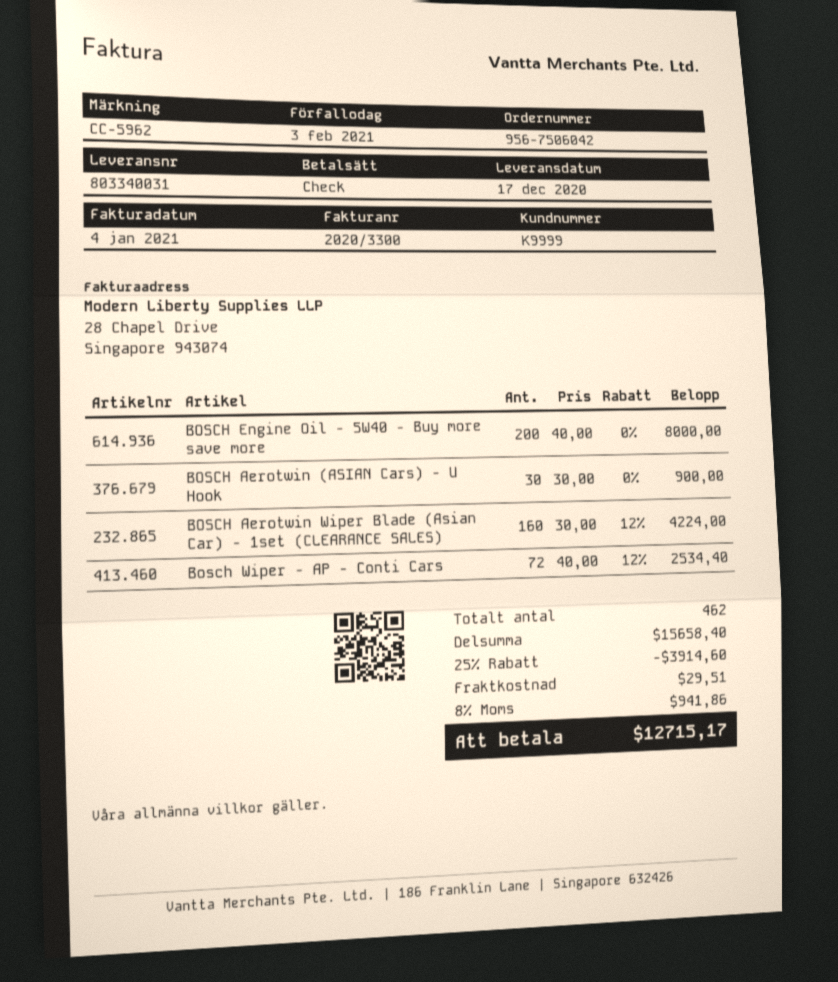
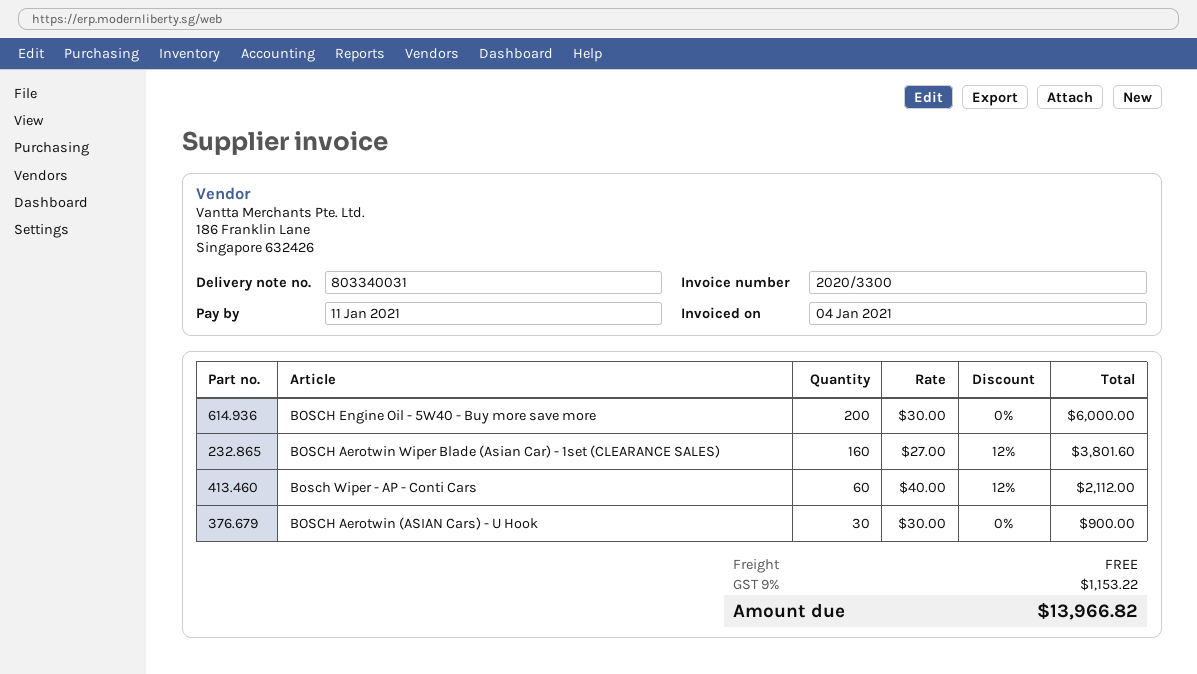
due date: 2021-02-03 -> 2021-01-11
BOSCH Engine Oil - 5W40 - Buy more save more: 200 x 40.00 = 8000.00 -> 200 x 30.00 = 6000.00
BOSCH Aerotwin Wiper Blade (Asian Car) - 1set (CLEARANCE SALES): 160 x 30.00 - 12% = 4224.00 -> 160 x 27.00 - 12% = 3801.60
Bosch Wiper - AP - Conti Cars: 72 x 40.00 - 12% = 2534.40 -> 60 x 40.00 - 12% = 2112.00
discount: 25% = 3914.60 -> none
shipping: 29.51 -> 0.00
tax: 8% = 941.86 -> 9% = 1153.22
total: 12715.17 -> 13966.82

